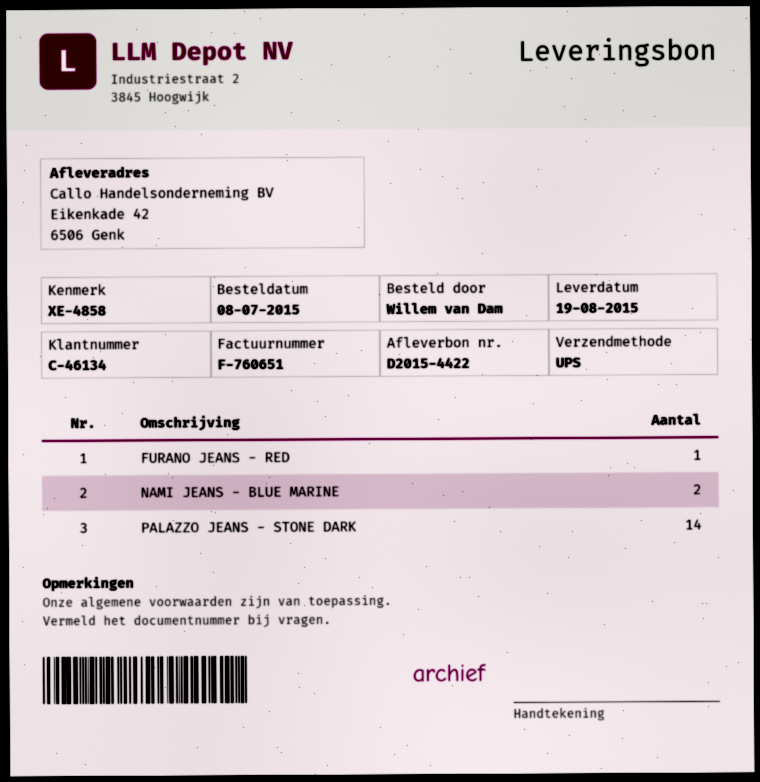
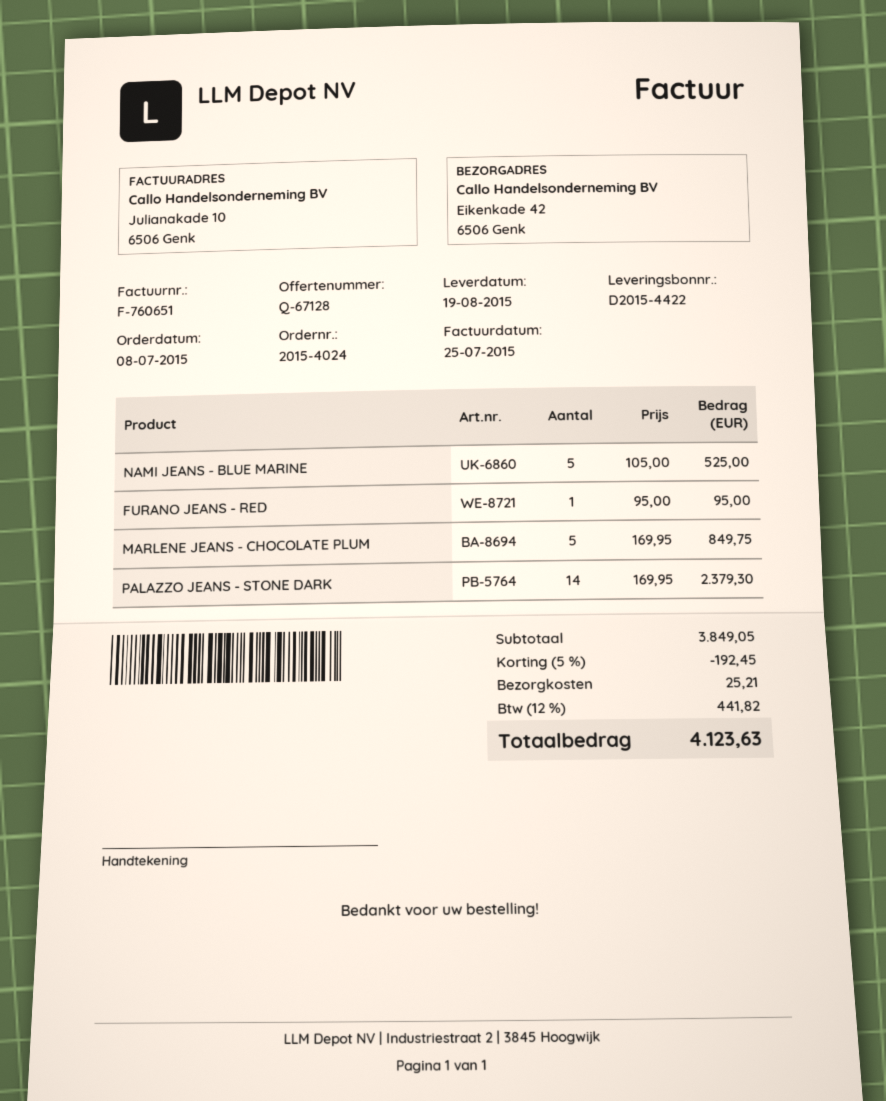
NAMI JEANS - BLUE MARINE: 2 -> 5
MARLENE JEANS - CHOCOLATE PLUM: none -> 5

